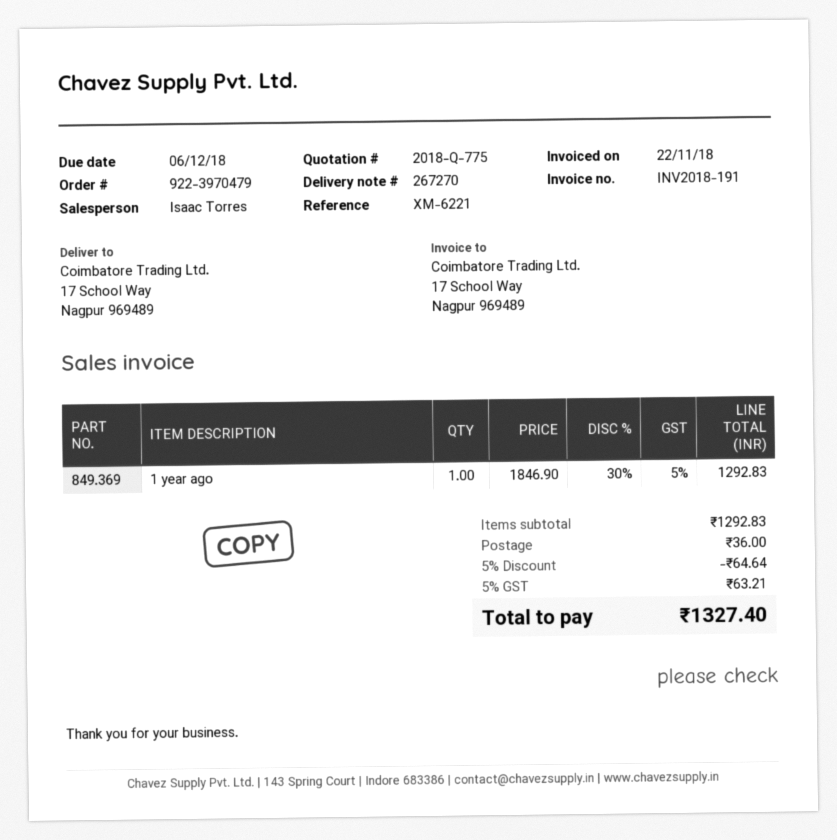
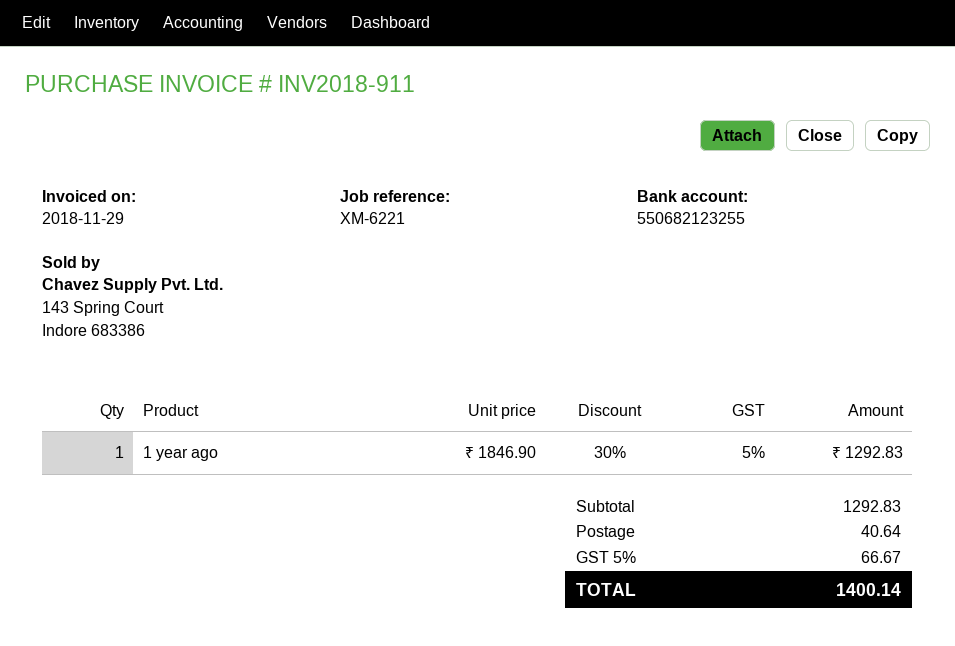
invoice number: INV2018-191 -> INV2018-911
invoice date: 2018-11-22 -> 2018-11-29
discount: 5% = 64.64 -> none
shipping: 36.00 -> 40.64
tax: 5% = 63.21 -> 5% = 66.67
total: 1327.40 -> 1400.14

